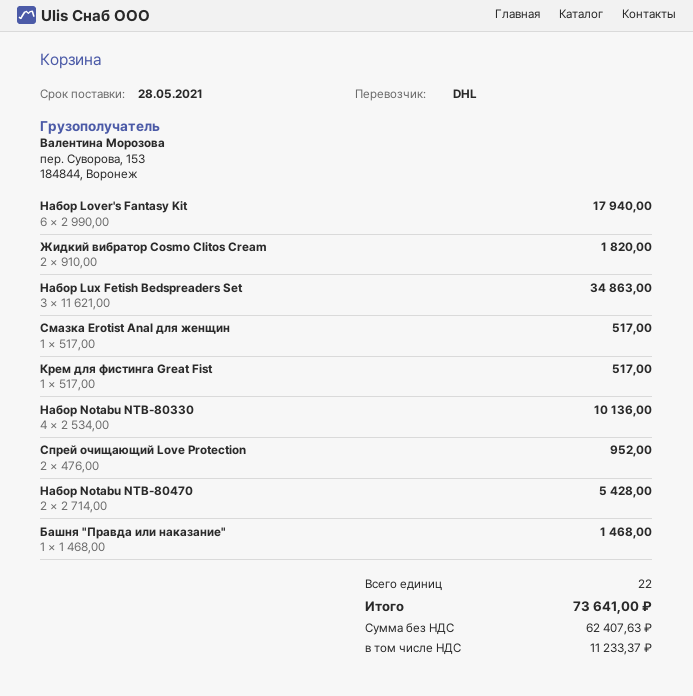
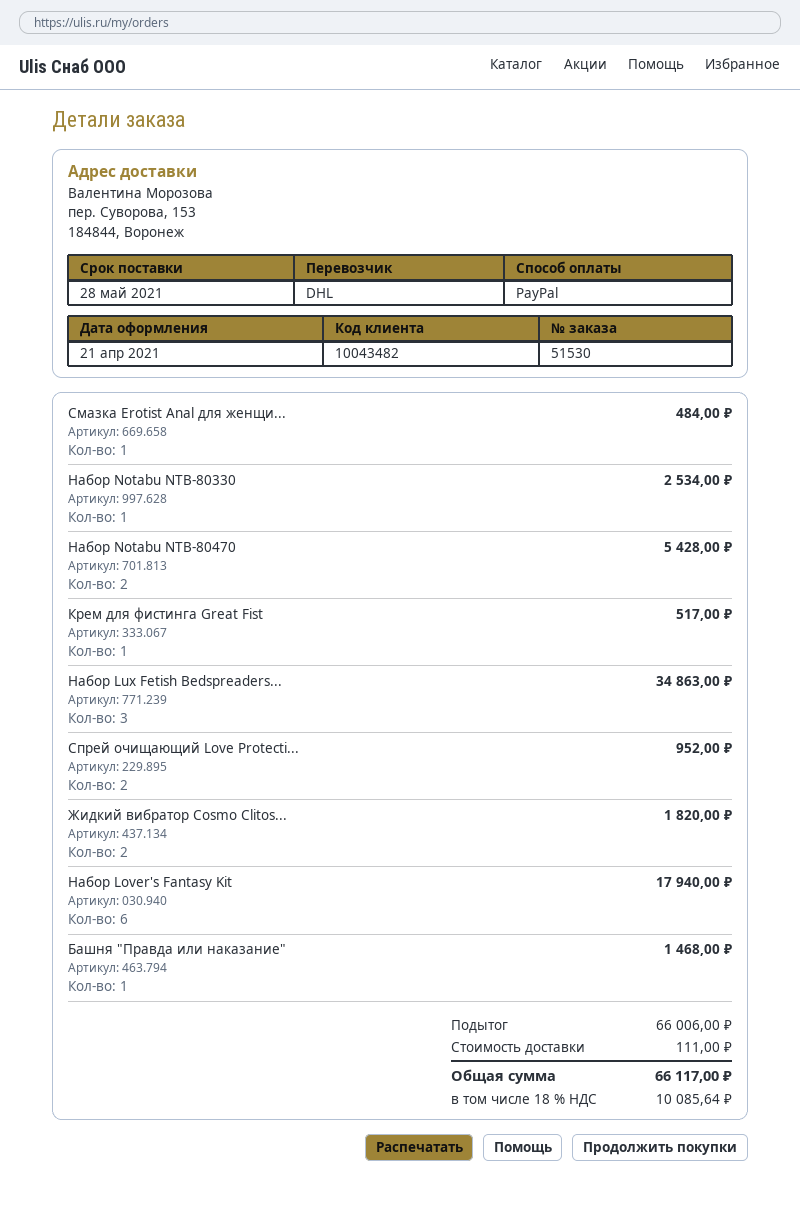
Смазка Erotist Anal для женщин: 1 for 517.00 -> 1 for 484.00
Набор Notabu NTB-80330: 4 for 10136.00 -> 1 for 2534.00
shipping: none -> 111.00
tax: 11233.37 -> 10085.64
total: 73641.00 -> 66117.00

